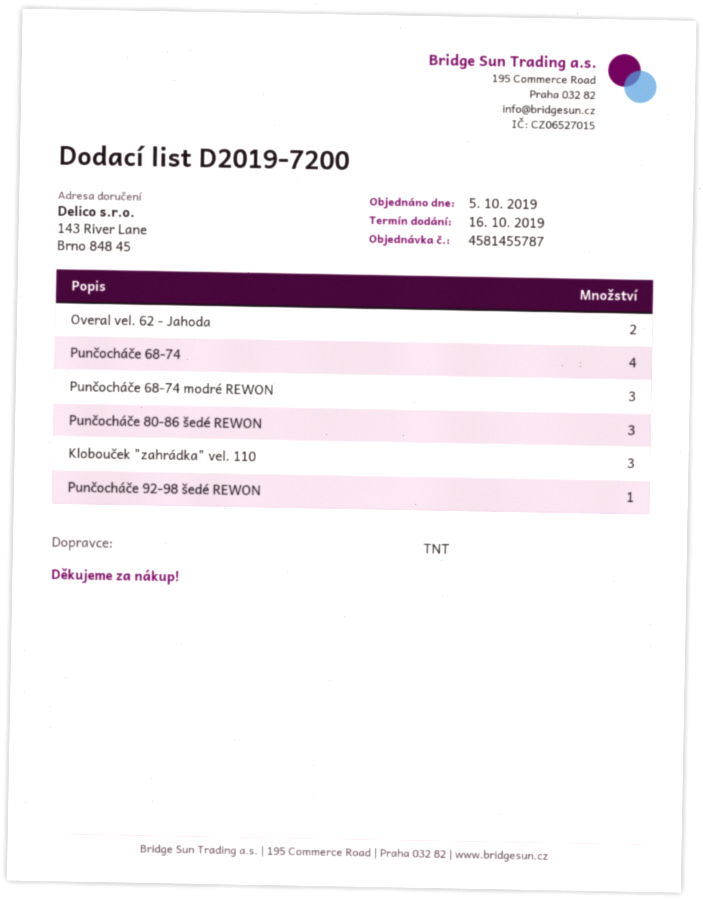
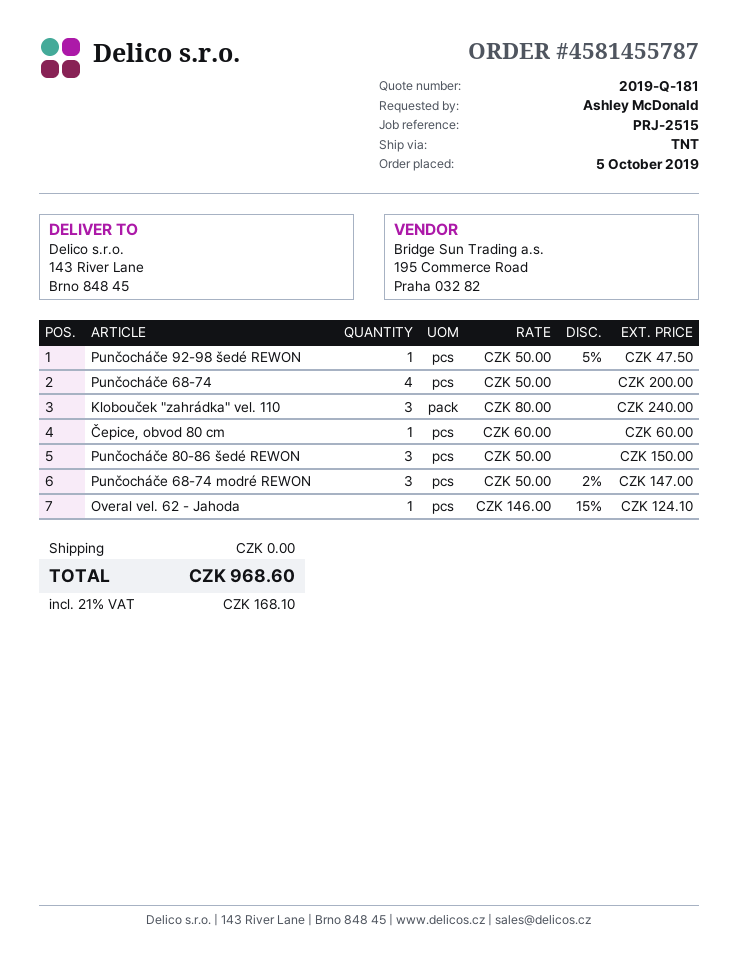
Overal vel. 62 - Jahoda: 2 -> 1
Čepice, obvod 80 cm: none -> 1

